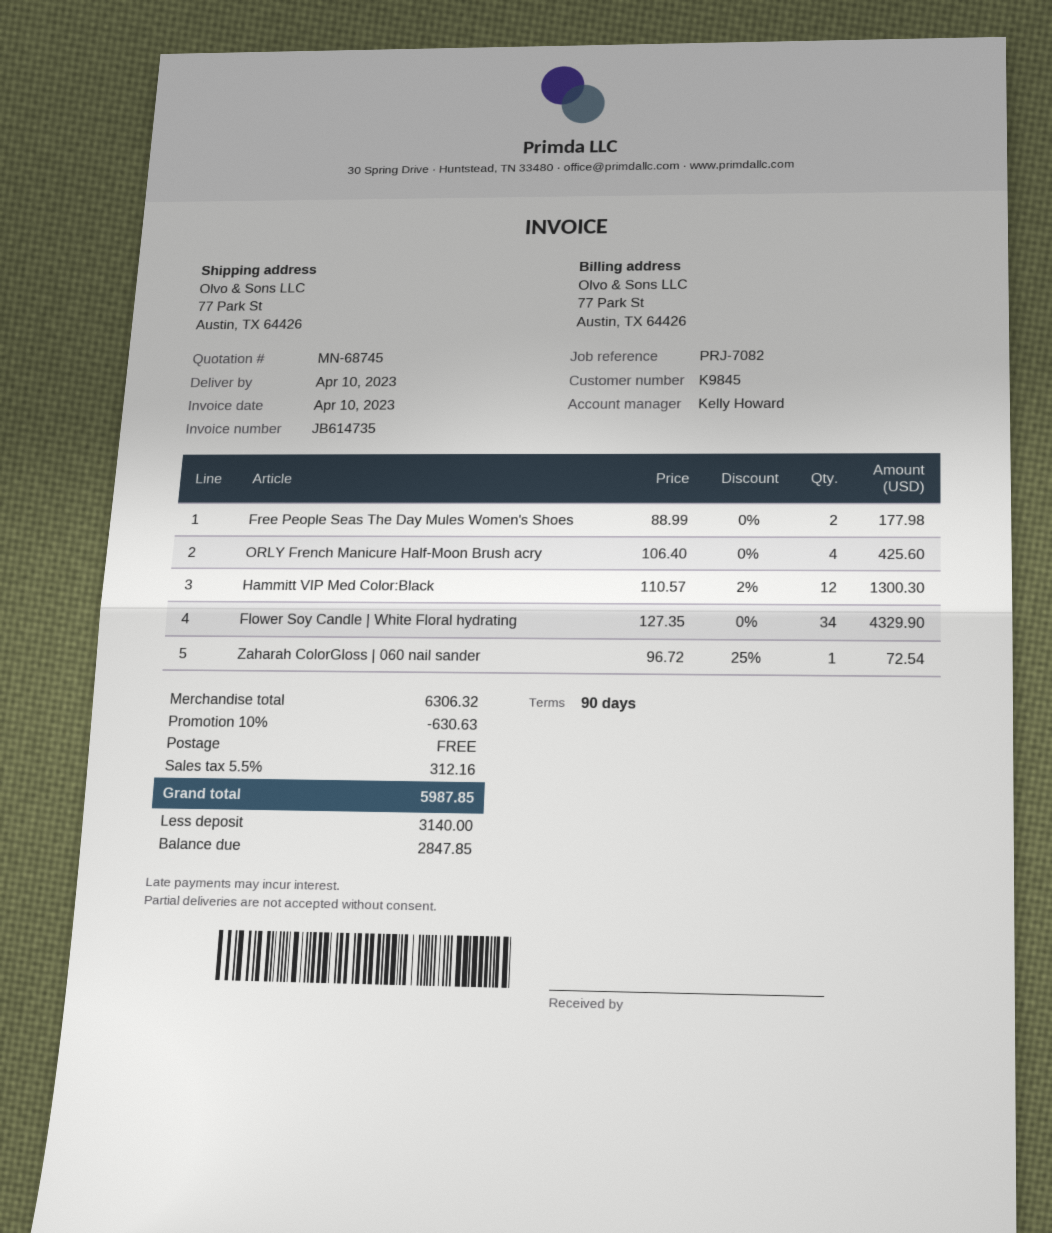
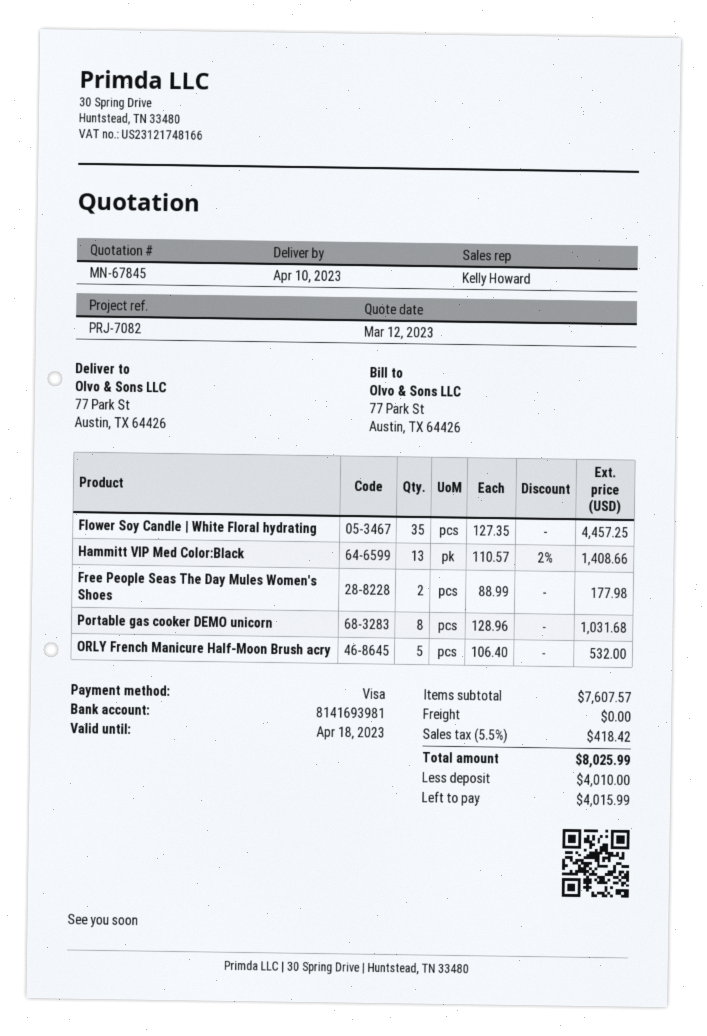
quote number: MN-68745 -> MN-67845
ORLY French Manicure Half-Moon Brush acry: 4 x 106.40 = 425.60 -> 5 x 106.40 = 532.00
Hammitt VIP Med Color:Black: 12 x 110.57 - 2% = 1300.30 -> 13 x 110.57 - 2% = 1408.66
Flower Soy Candle | White Floral hydrating: 34 x 127.35 = 4329.90 -> 35 x 127.35 = 4457.25
Zaharah ColorGloss | 060 nail sander: 1 x 96.72 - 25% = 72.54 -> none
Portable gas cooker DEMO unicorn: none -> 8 x 128.96 = 1031.68
subtotal: 6306.32 -> 7607.57
discount: 10% = 630.63 -> none
tax: 5.5% = 312.16 -> 5.5% = 418.42
total: 5987.85 -> 8025.99
deposit: 3140.00 -> 4010.00
balance: 2847.85 -> 4015.99

